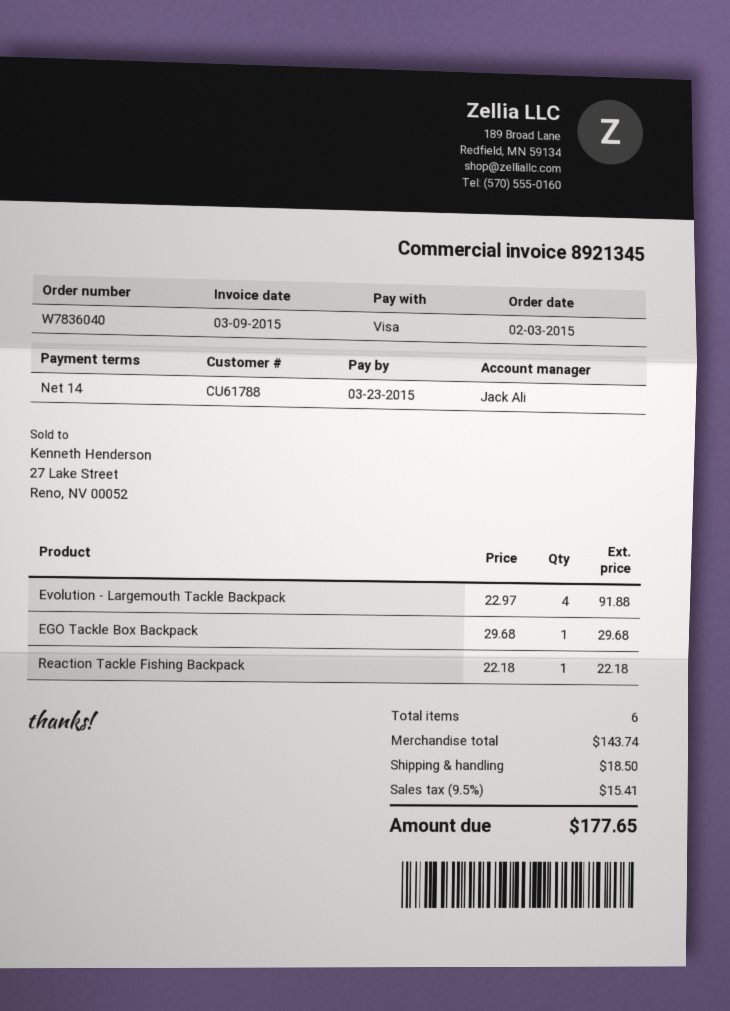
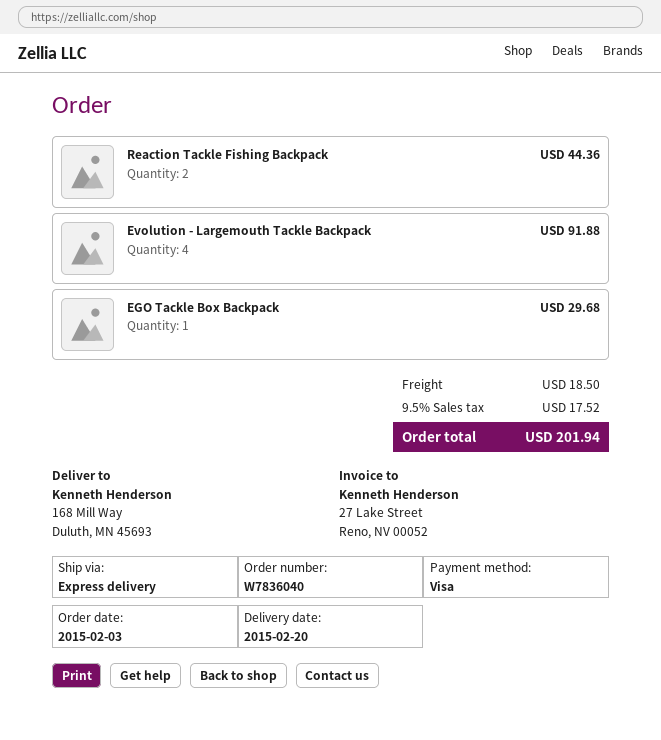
Reaction Tackle Fishing Backpack: 1 for 22.18 -> 2 for 44.36
tax: 9.5% = 15.41 -> 9.5% = 17.52
total: 177.65 -> 201.94

